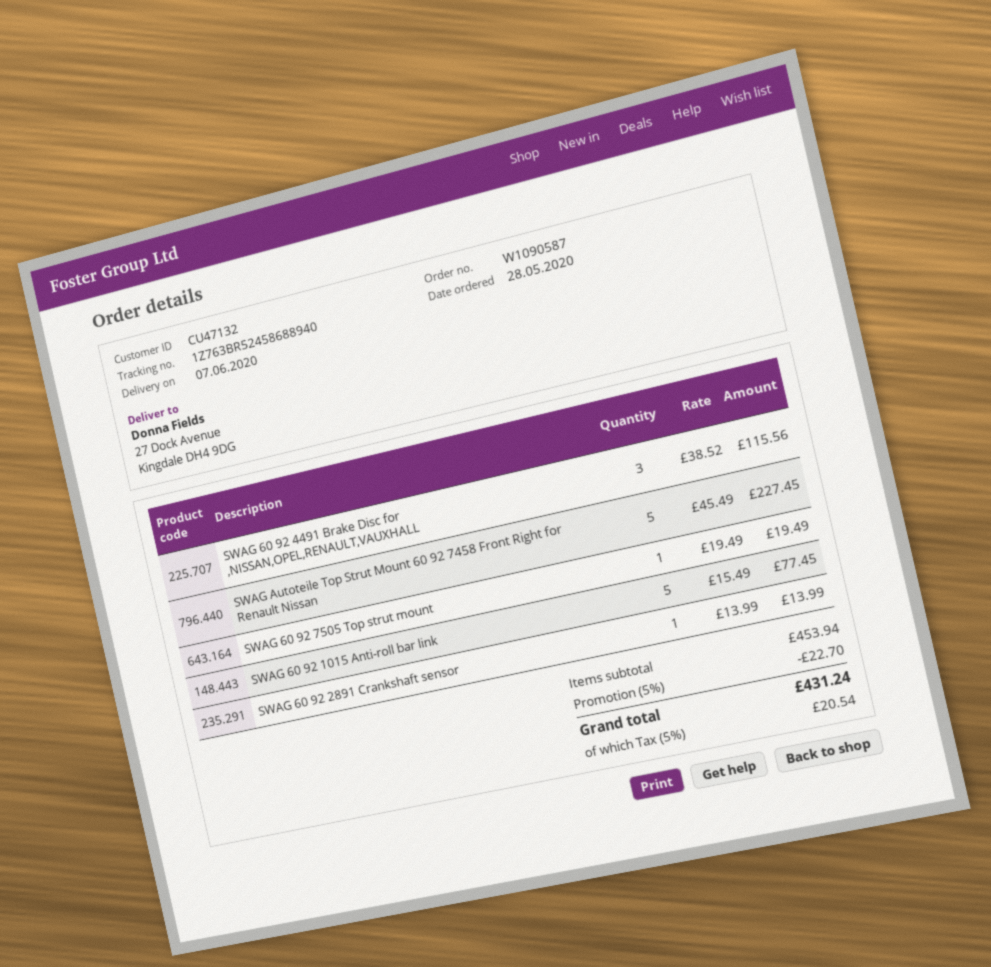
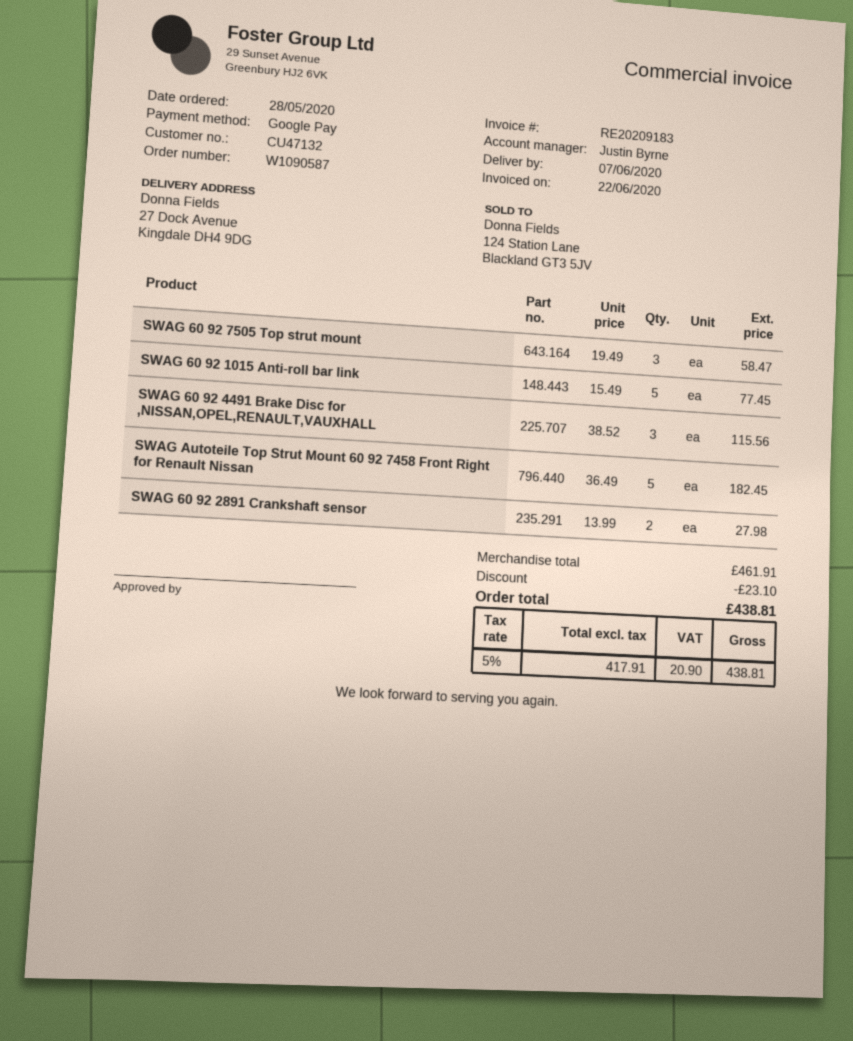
SWAG Autoteile Top Strut Mount 60 92 7458 Front Right for Renault Nissan: 5 x 45.49 = 227.45 -> 5 x 36.49 = 182.45
SWAG 60 92 7505 Top strut mount: 1 x 19.49 = 19.49 -> 3 x 19.49 = 58.47
SWAG 60 92 2891 Crankshaft sensor: 1 x 13.99 = 13.99 -> 2 x 13.99 = 27.98
subtotal: 453.94 -> 461.91
discount: 22.70 -> 23.10
tax: 5% = 20.54 -> 5% = 20.90
total: 431.24 -> 438.81

